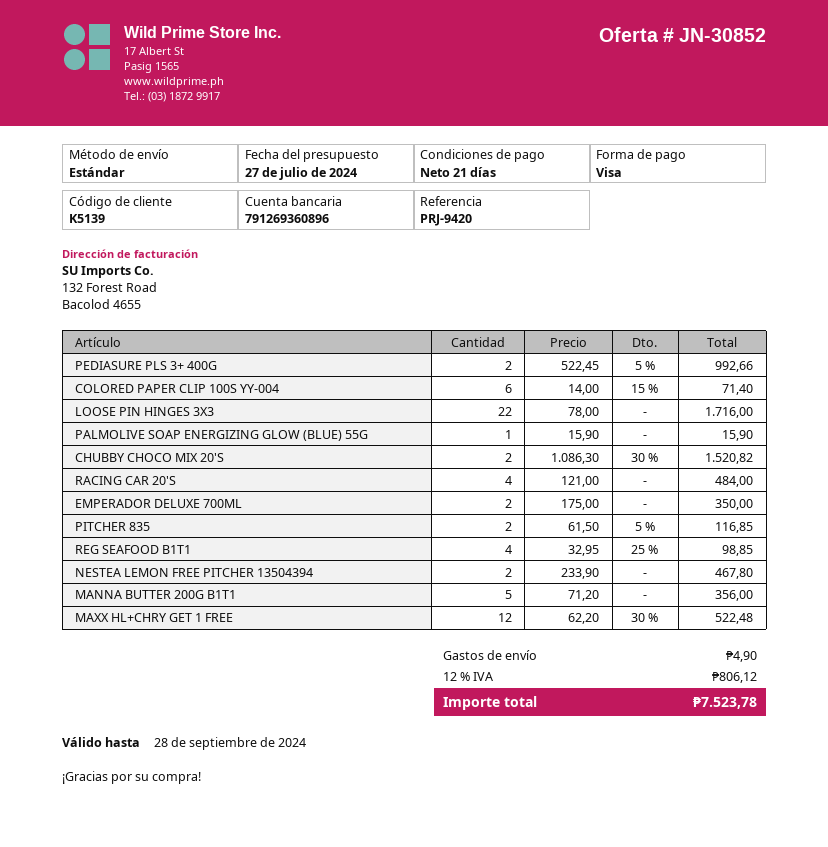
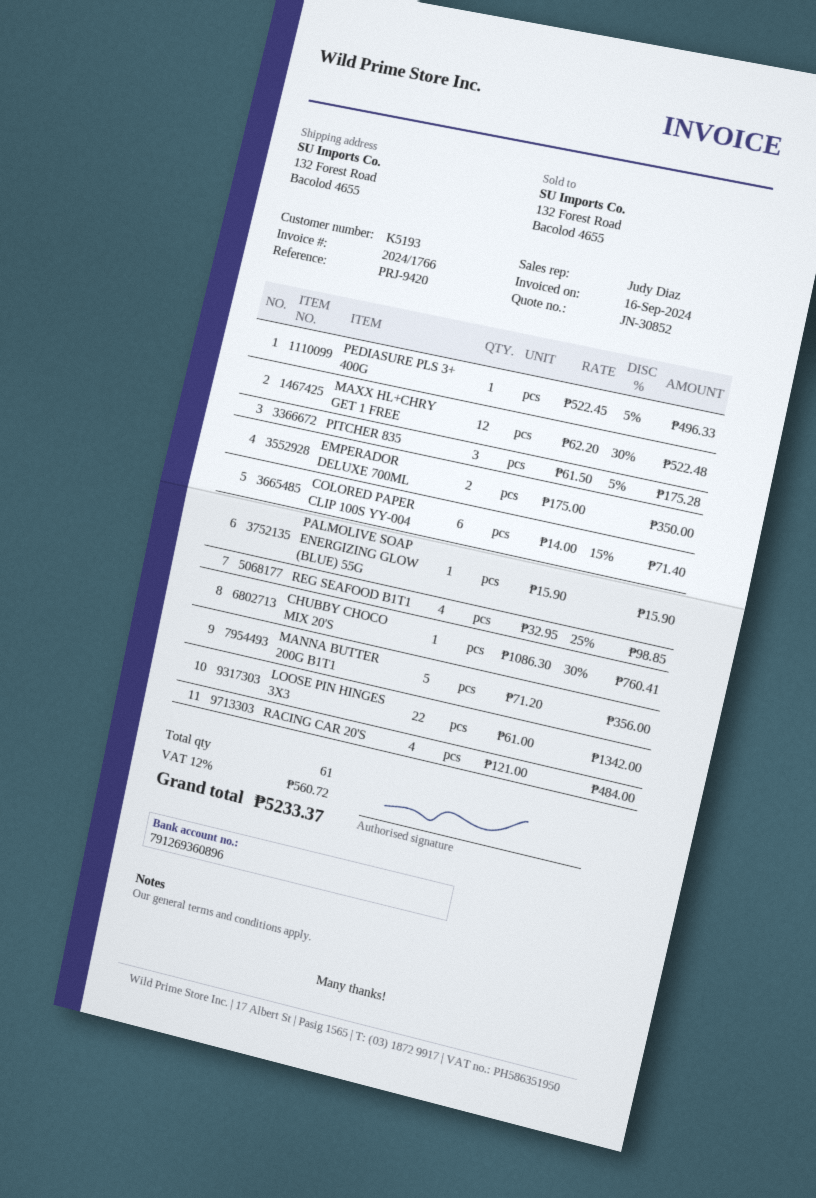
customer number: K5139 -> K5193
PEDIASURE PLS 3+ 400G: 2 x 522.45 - 5% = 992.66 -> 1 x 522.45 - 5% = 496.33
LOOSE PIN HINGES 3X3: 22 x 78.00 = 1716.00 -> 22 x 61.00 = 1342.00
CHUBBY CHOCO MIX 20'S: 2 x 1086.30 - 30% = 1520.82 -> 1 x 1086.30 - 30% = 760.41
PITCHER 835: 2 x 61.50 - 5% = 116.85 -> 3 x 61.50 - 5% = 175.28
NESTEA LEMON FREE PITCHER 13504394: 2 x 233.90 = 467.80 -> none
shipping: 4.90 -> none
tax: 12% = 806.12 -> 12% = 560.72
total: 7523.78 -> 5233.37

